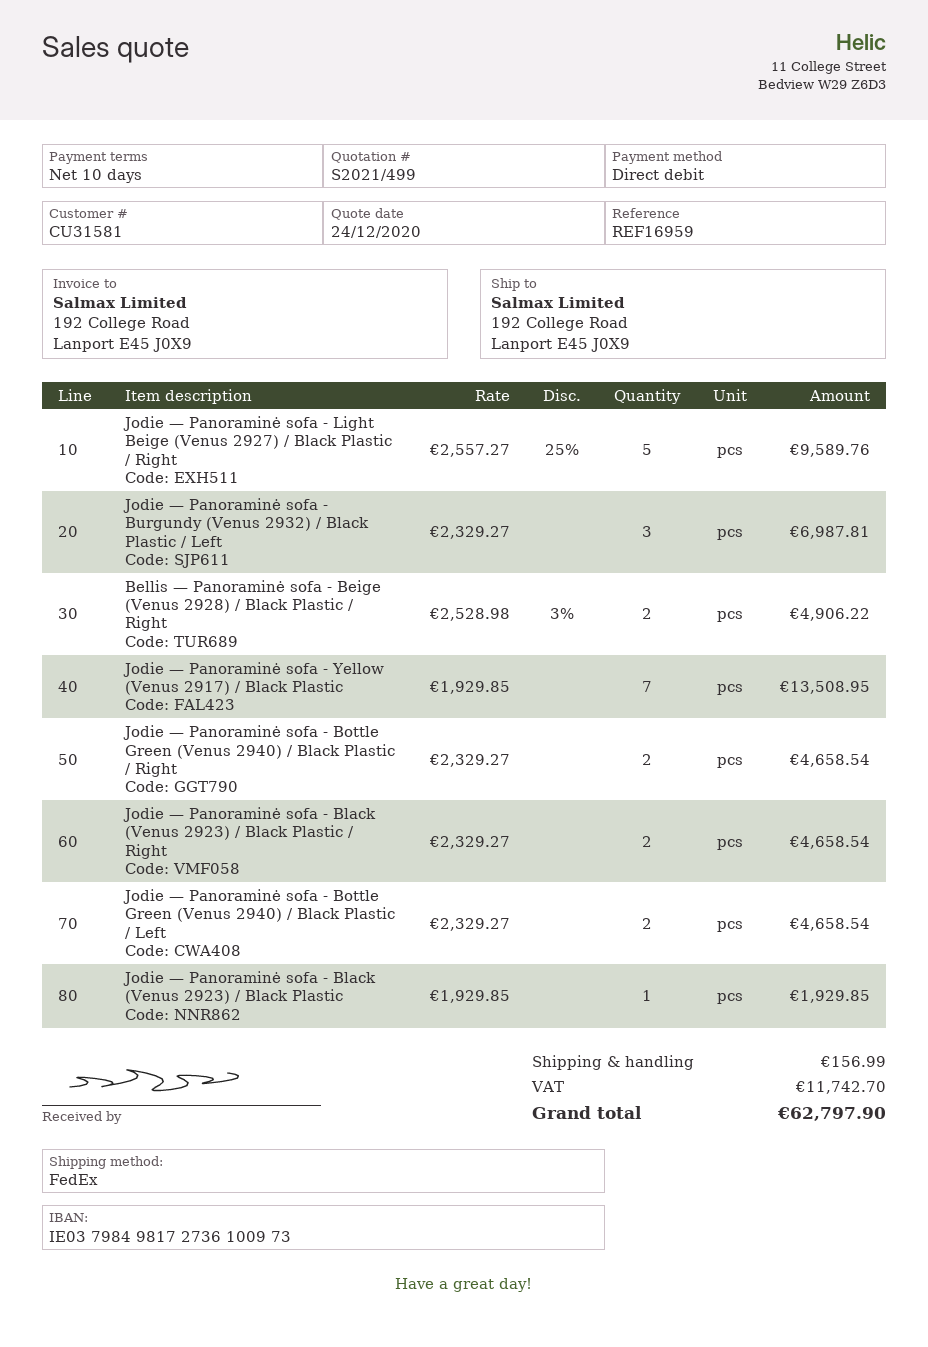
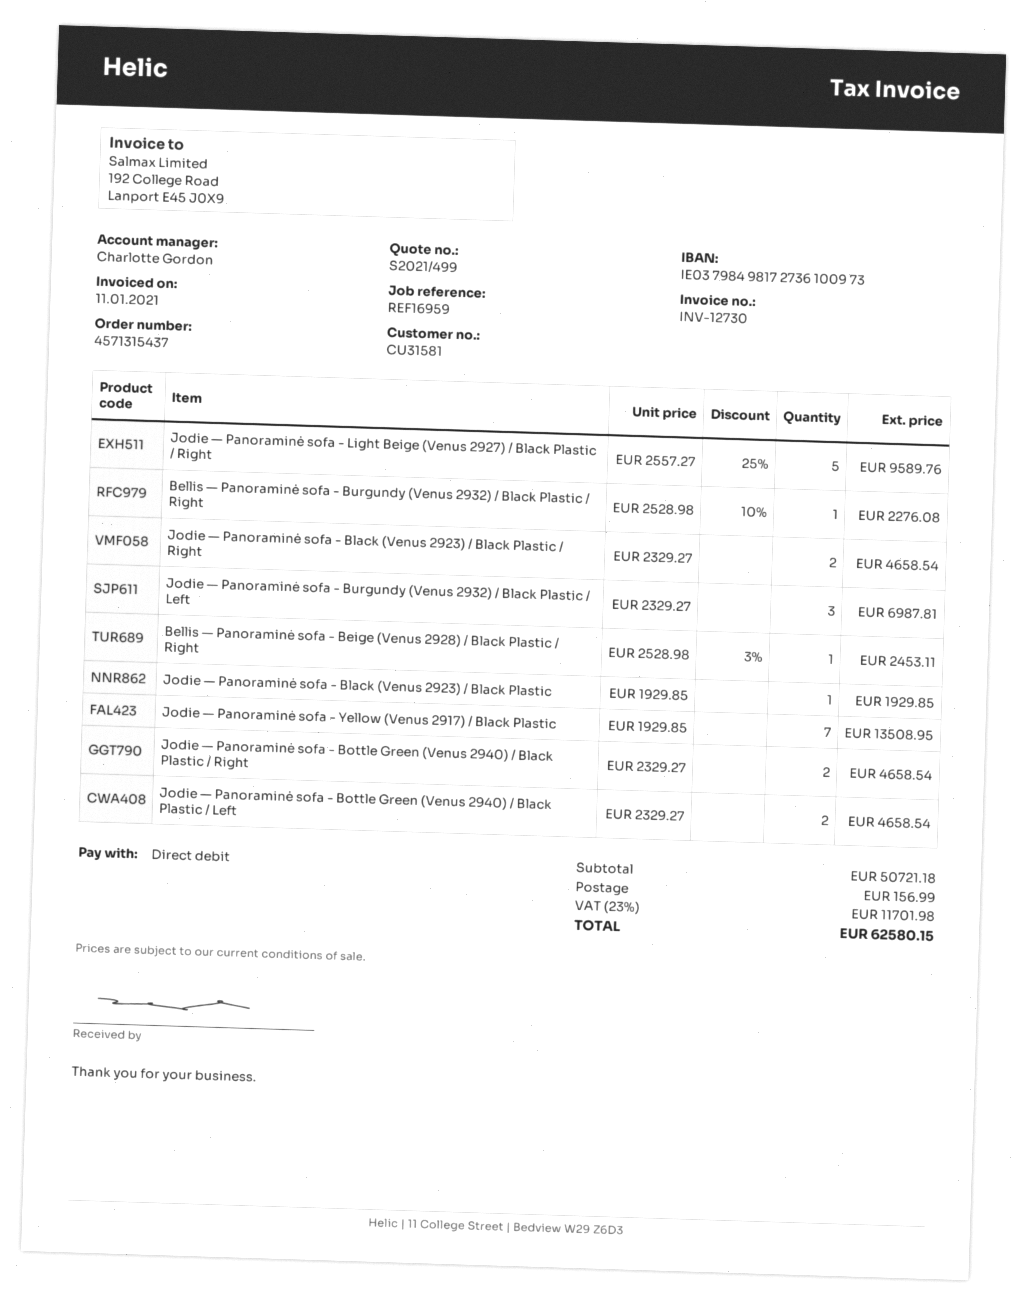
Bellis — Panoraminė sofa - Beige (Venus 2928) / Black Plastic / Right: 2 x 2528.98 - 3% = 4906.22 -> 1 x 2528.98 - 3% = 2453.11
Bellis — Panoraminė sofa - Burgundy (Venus 2932) / Black Plastic / Right: none -> 1 x 2528.98 - 10% = 2276.08
tax: 11742.70 -> 11701.98
total: 62797.90 -> 62580.15

